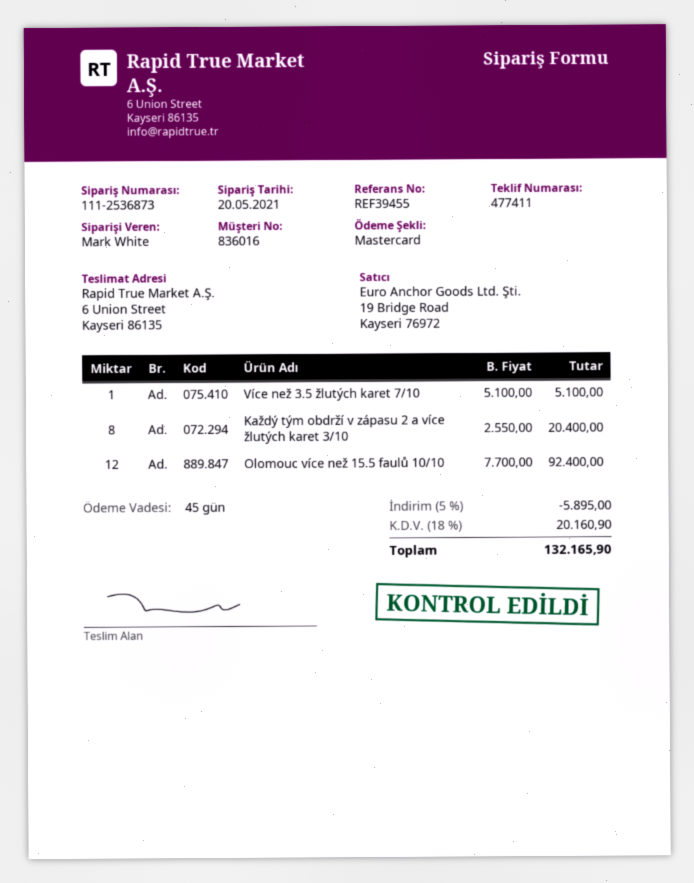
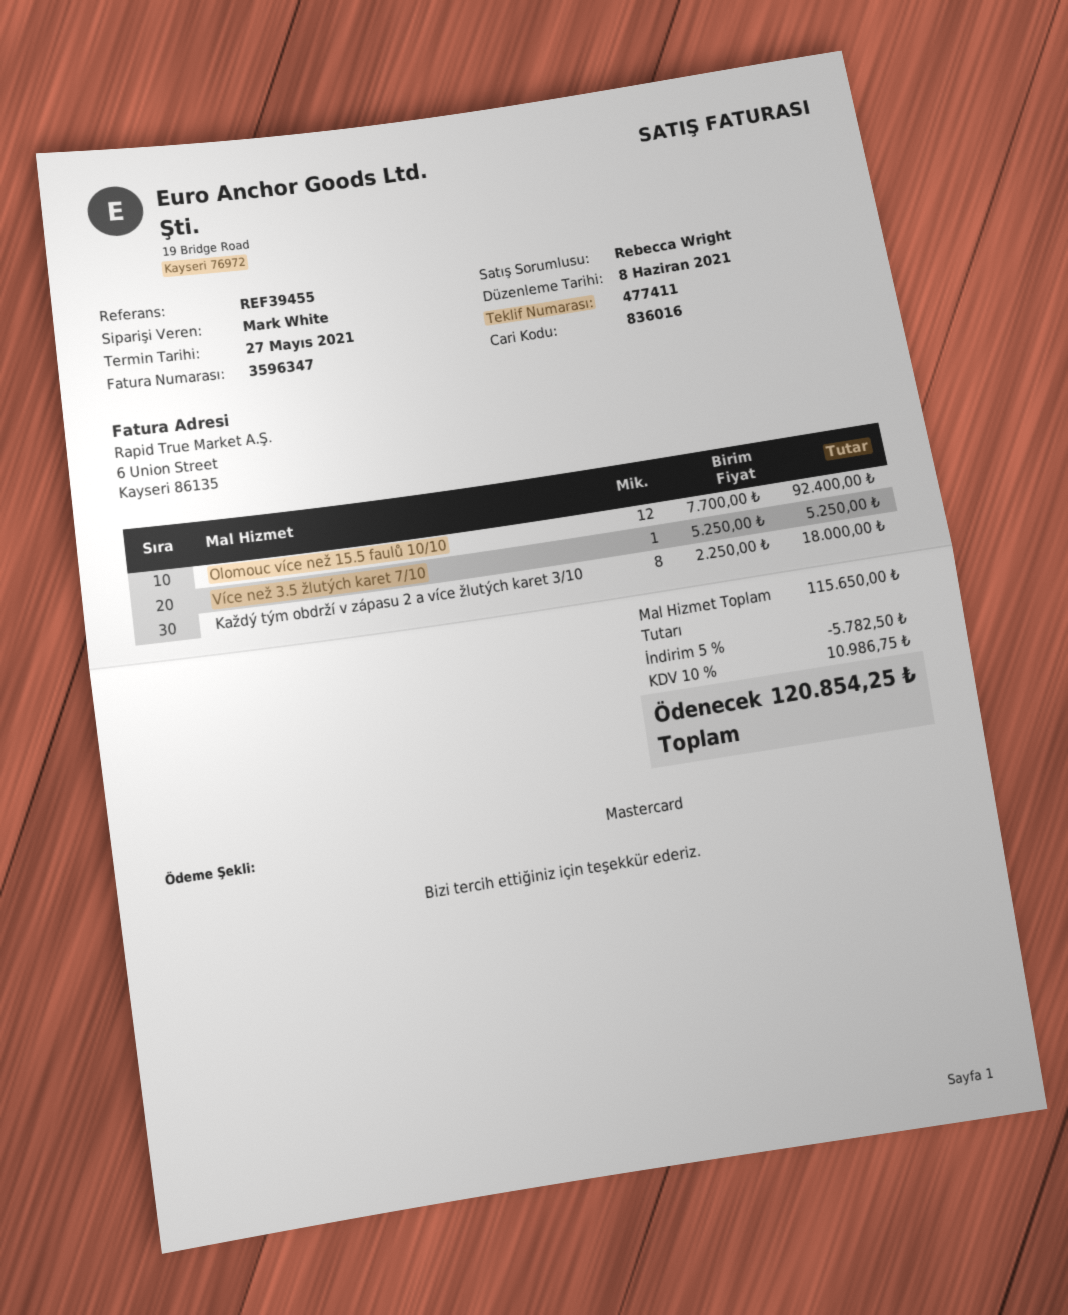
Více než 3.5 žlutých karet 7/10: 1 x 5100.00 = 5100.00 -> 1 x 5250.00 = 5250.00
Každý tým obdrží v zápasu 2 a více žlutých karet 3/10: 8 x 2550.00 = 20400.00 -> 8 x 2250.00 = 18000.00
discount: 5% = 5895.00 -> 5% = 5782.50
tax: 18% = 20160.90 -> 10% = 10986.75
total: 132165.90 -> 120854.25

